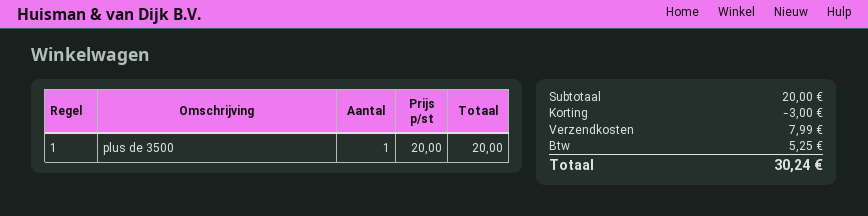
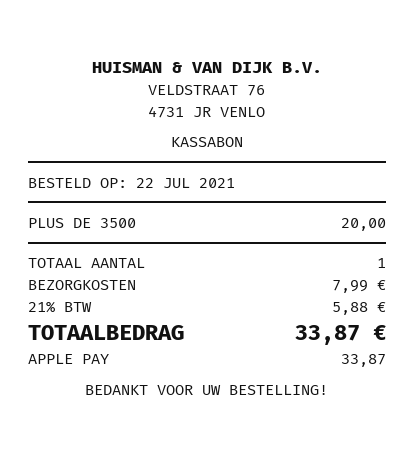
discount: 3.00 -> none
tax: 5.25 -> 5.88
total: 30.24 -> 33.87

